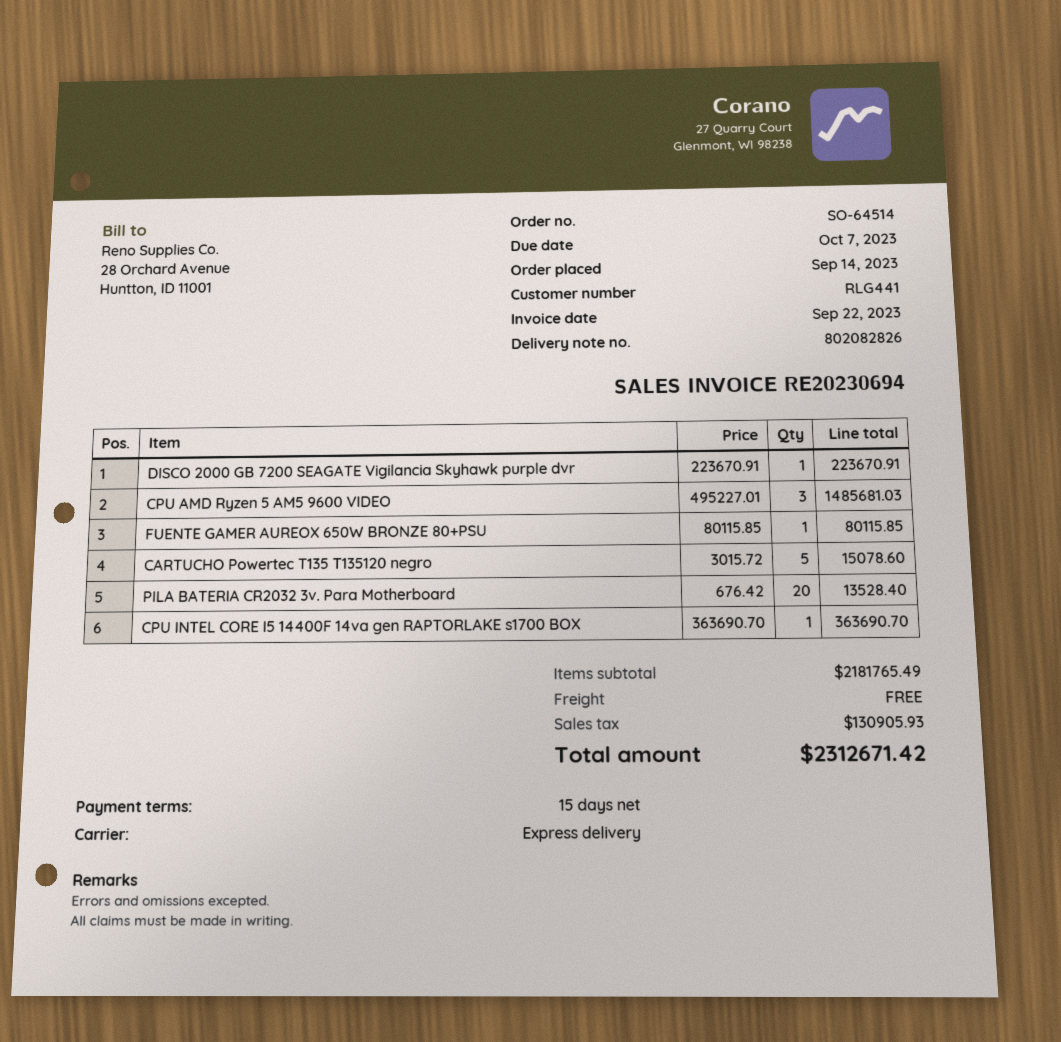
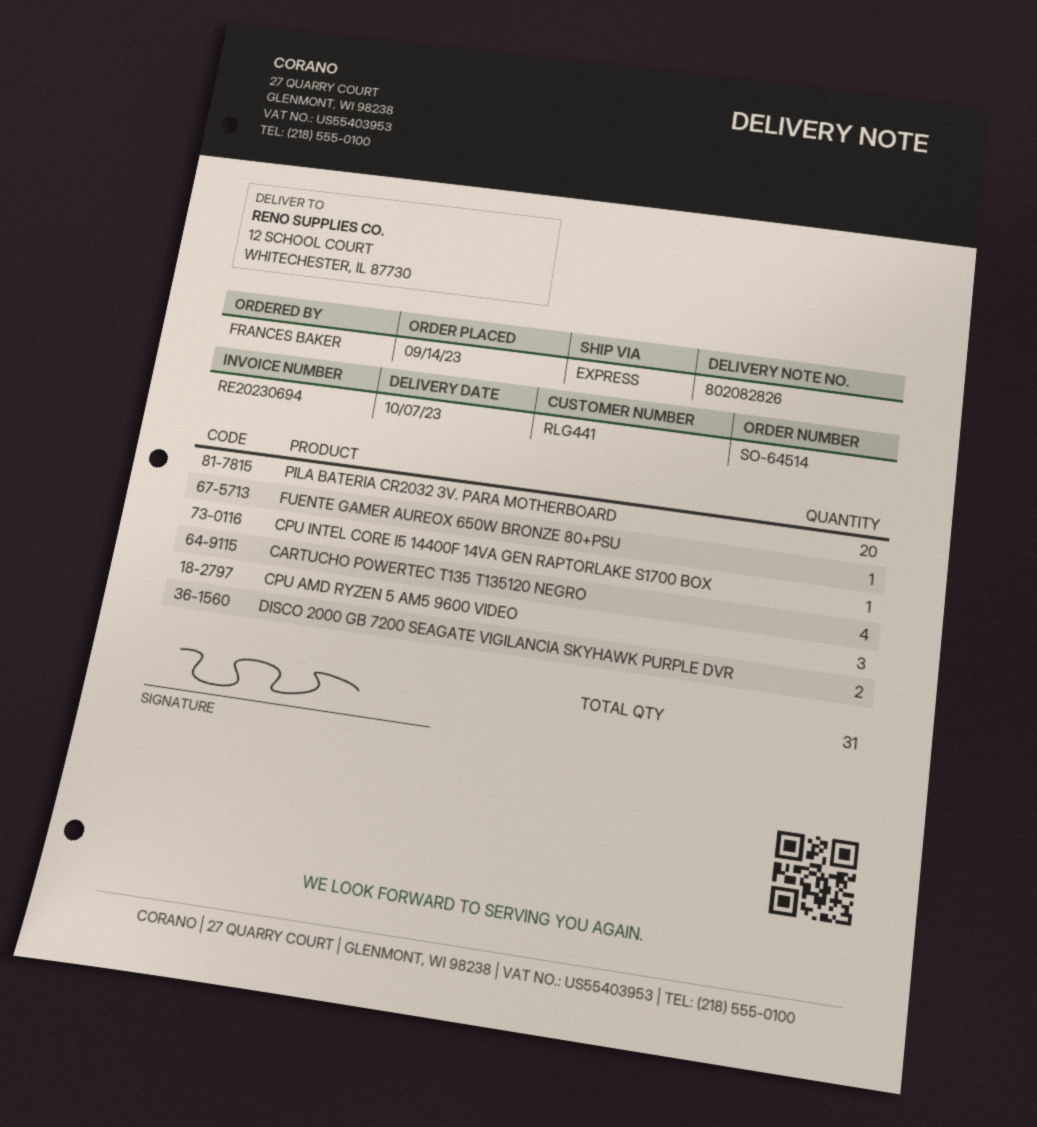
DISCO 2000 GB 7200 SEAGATE Vigilancia Skyhawk purple dvr: 1 -> 2
CARTUCHO Powertec T135 T135120 negro: 5 -> 4

